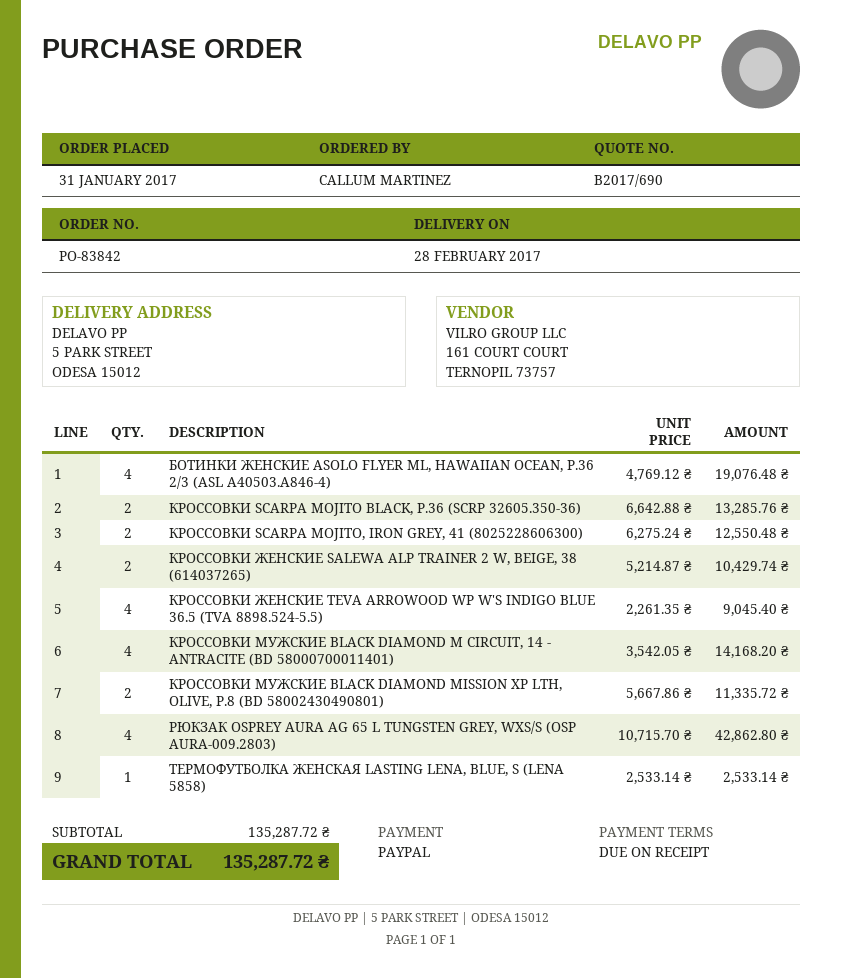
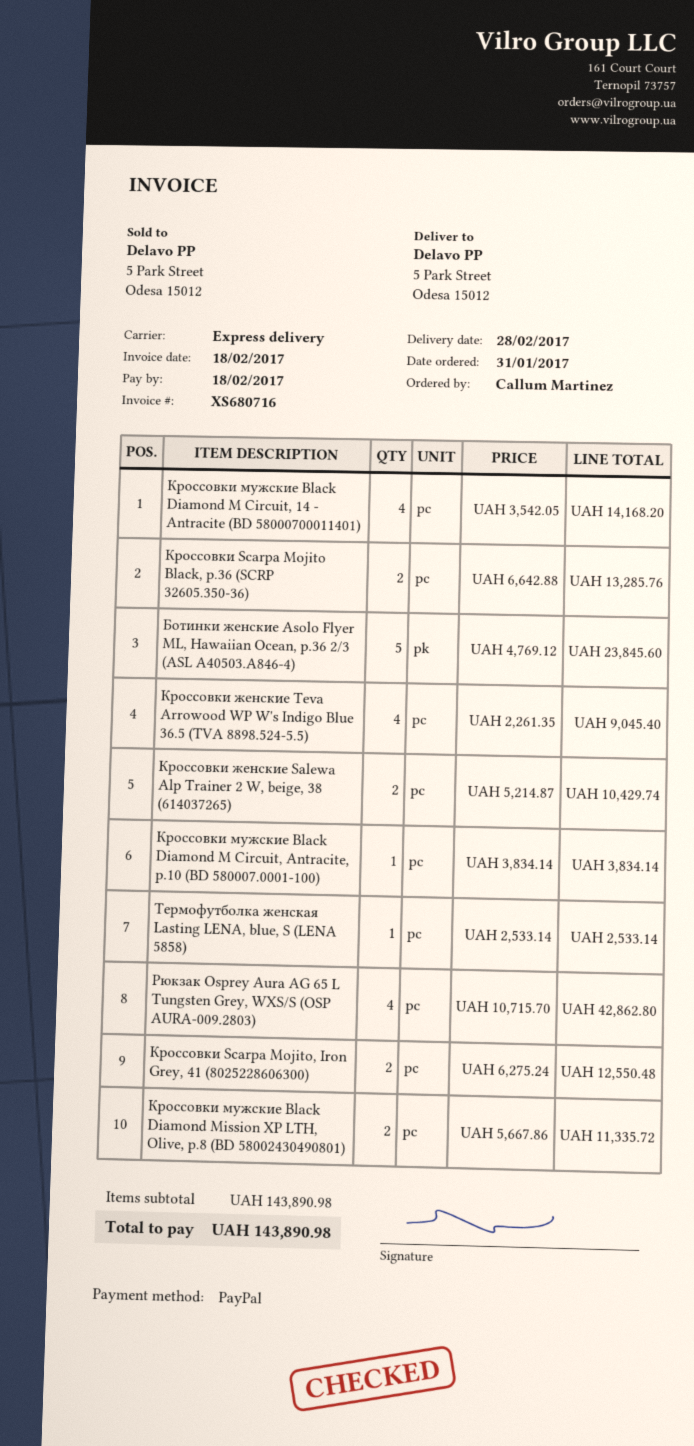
БОТИНКИ ЖЕНСКИЕ ASOLO FLYER ML, HAWAIIAN OCEAN, Р.36 2/3 (ASL A40503.A846-4): 4 x 4769.12 = 19076.48 -> 5 x 4769.12 = 23845.60
Кроссовки мужские Black Diamond M Circuit, Antracite, р.10 (BD 580007.0001-100): none -> 1 x 3834.14 = 3834.14
subtotal: 135287.72 -> 143890.98
total: 135287.72 -> 143890.98

